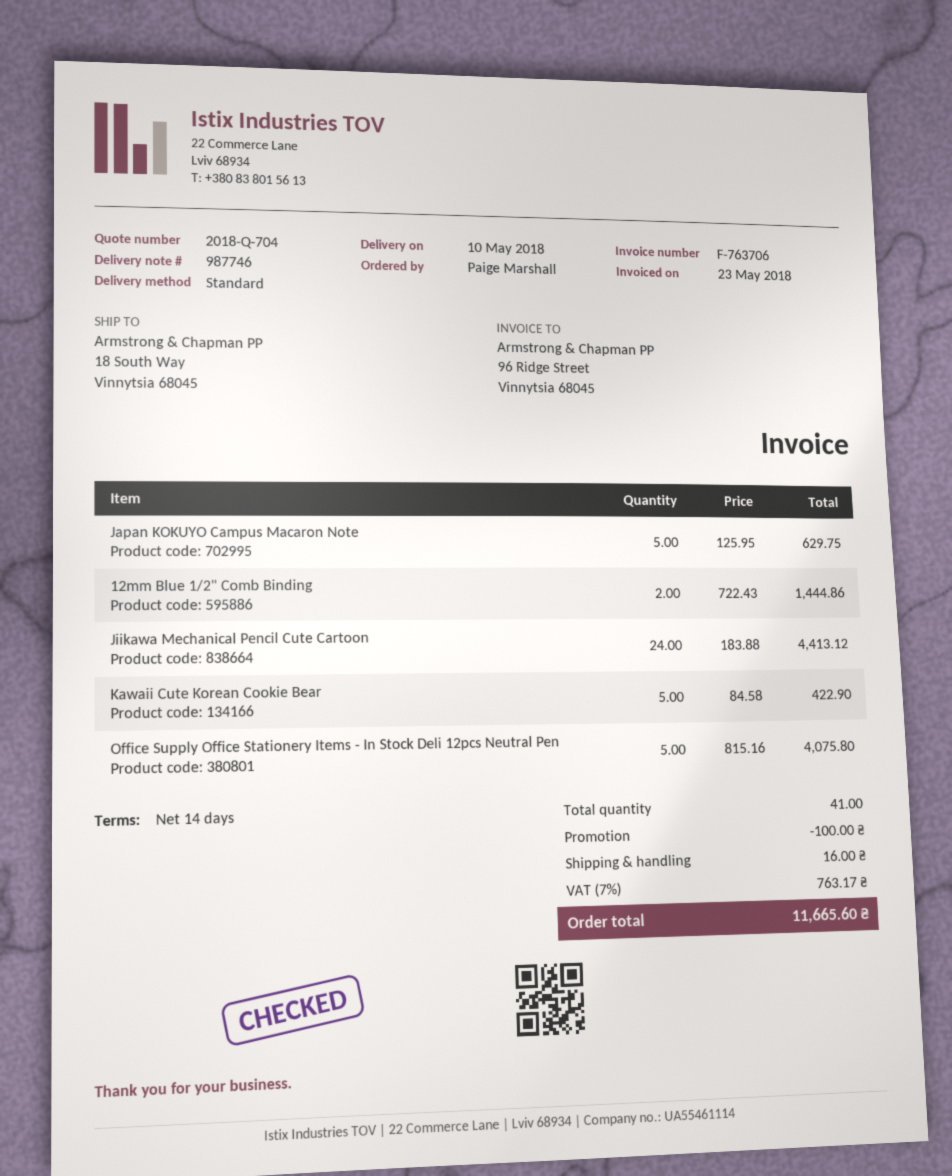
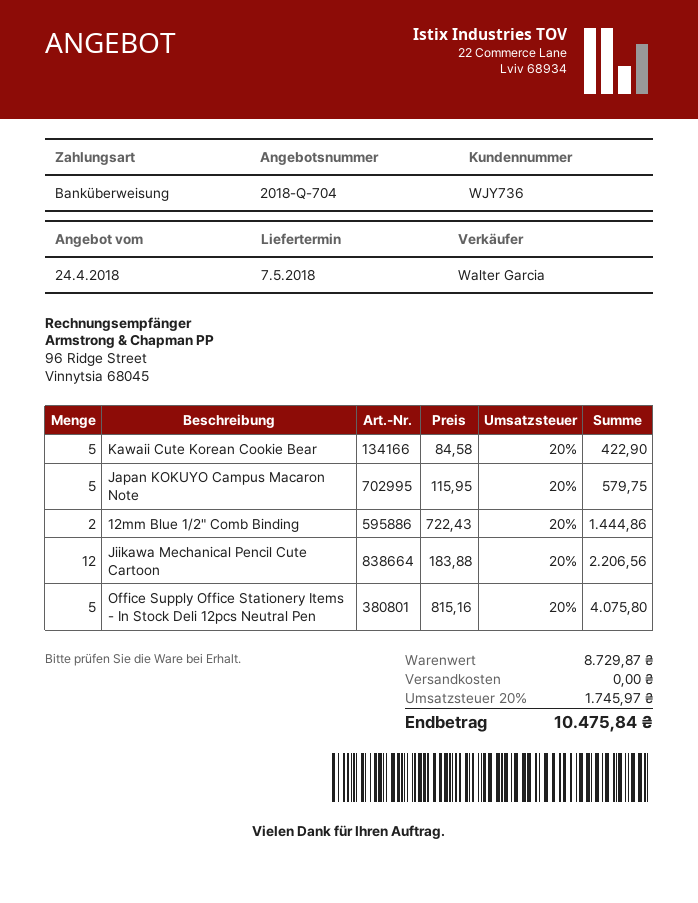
delivery date: 2018-05-10 -> 2018-05-07
Japan KOKUYO Campus Macaron Note: 5 x 125.95 = 629.75 -> 5 x 115.95 = 579.75
Jiikawa Mechanical Pencil Cute Cartoon: 24 x 183.88 = 4413.12 -> 12 x 183.88 = 2206.56
discount: 100.00 -> none
shipping: 16.00 -> 0.00
tax: 7% = 763.17 -> 20% = 1745.97
total: 11665.60 -> 10475.84

